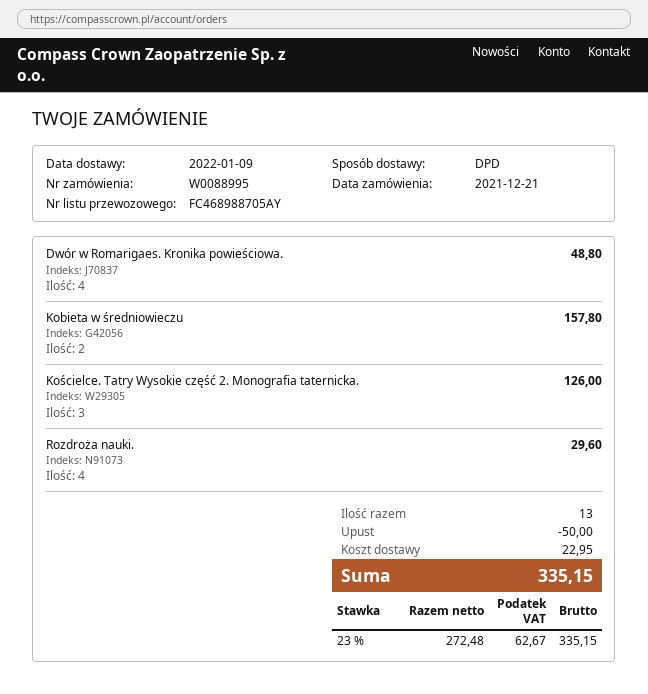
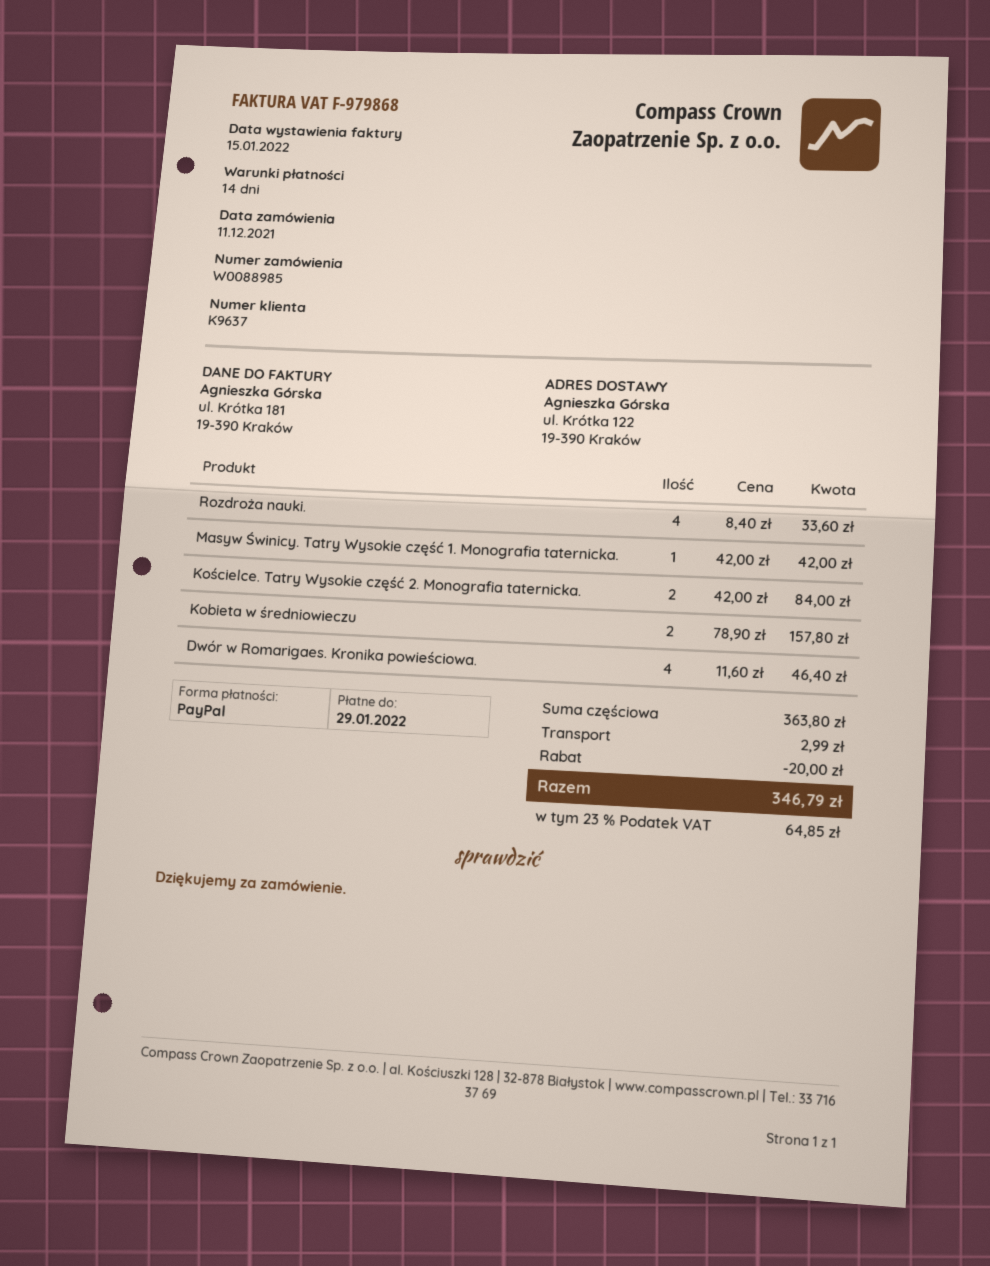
order number: W0088995 -> W0088985
order date: 2021-12-21 -> 2021-12-11
Dwór w Romarigaes. Kronika powieściowa.: 4 for 48.80 -> 4 for 46.40
Kościelce. Tatry Wysokie część 2. Monografia taternicka.: 3 for 126.00 -> 2 for 84.00
Rozdroża nauki.: 4 for 29.60 -> 4 for 33.60
Masyw Świnicy. Tatry Wysokie część 1. Monografia taternicka.: none -> 1 for 42.00
discount: 50.00 -> 20.00
shipping: 22.95 -> 2.99
tax: 23% = 62.67 -> 23% = 64.85
total: 335.15 -> 346.79

